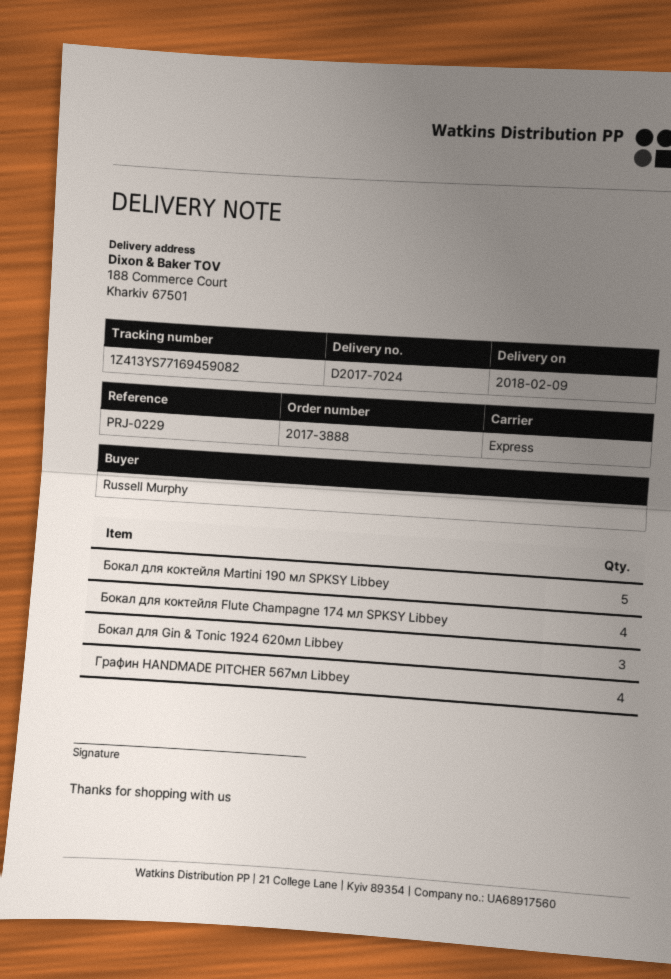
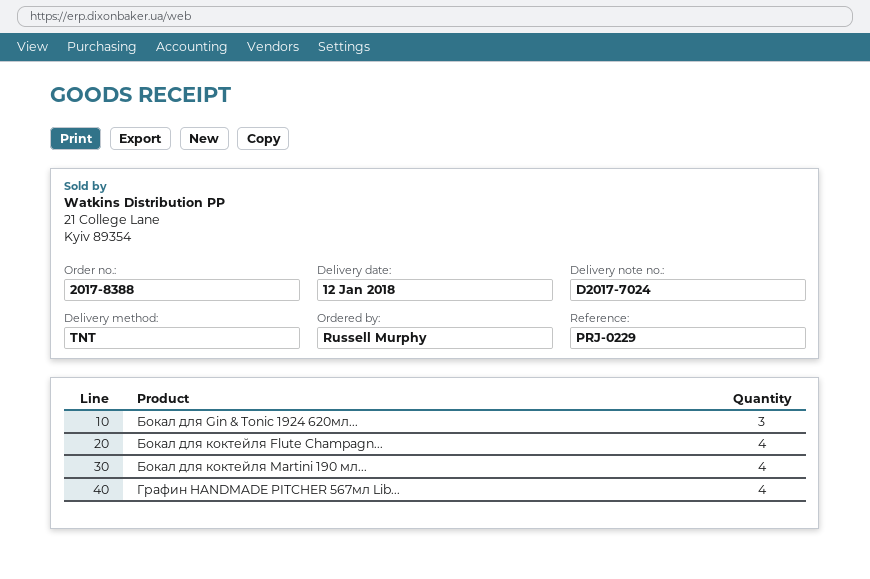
order number: 2017-3888 -> 2017-8388
delivery date: 2018-02-09 -> 2018-01-12
shipping method: express -> TNT
Бокал для коктейля Martini 190 мл SPKSY Libbey: 5 -> 4

